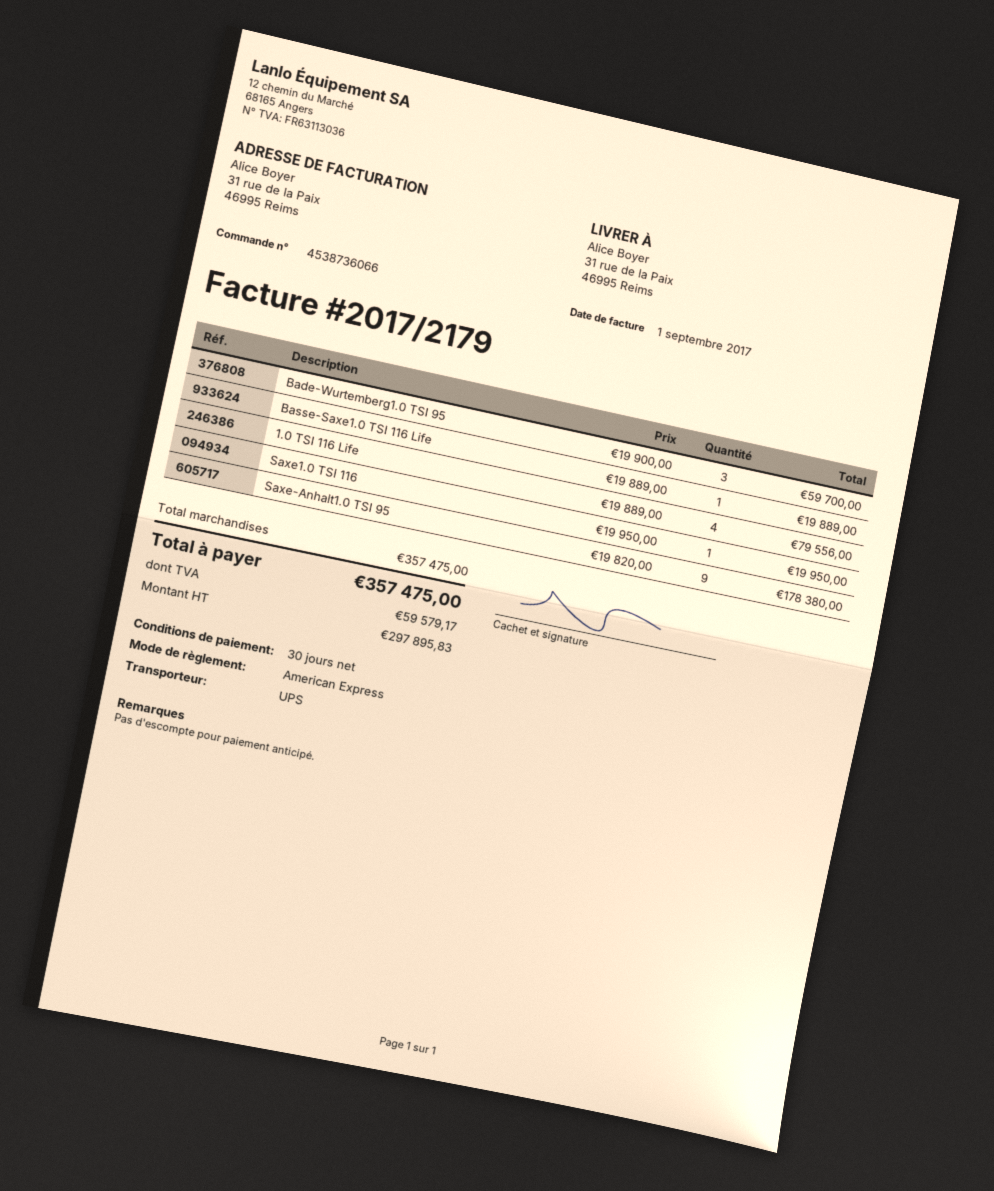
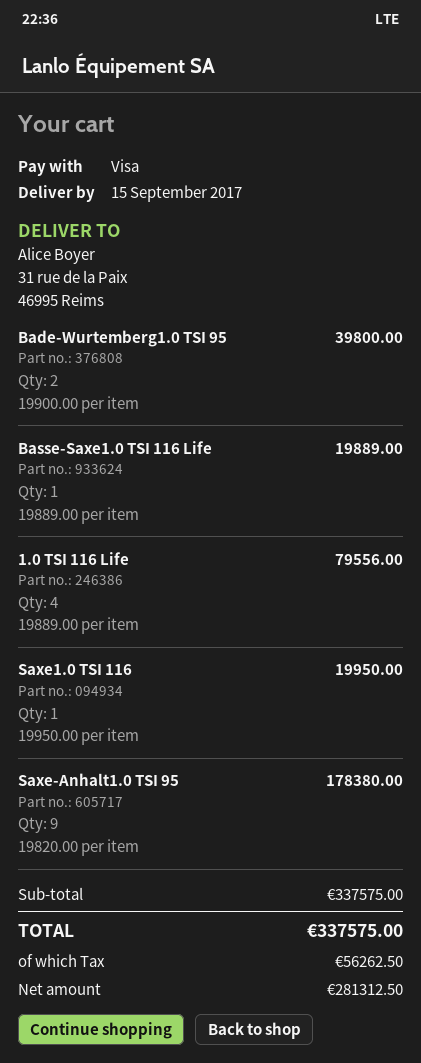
payment method: American Express -> Visa
Bade-Wurtemberg1.0 TSI 95: 3 x 19900.00 = 59700.00 -> 2 x 19900.00 = 39800.00
subtotal: 357475.00 -> 337575.00
net: 297895.83 -> 281312.50
tax: 59579.17 -> 56262.50
total: 357475.00 -> 337575.00

